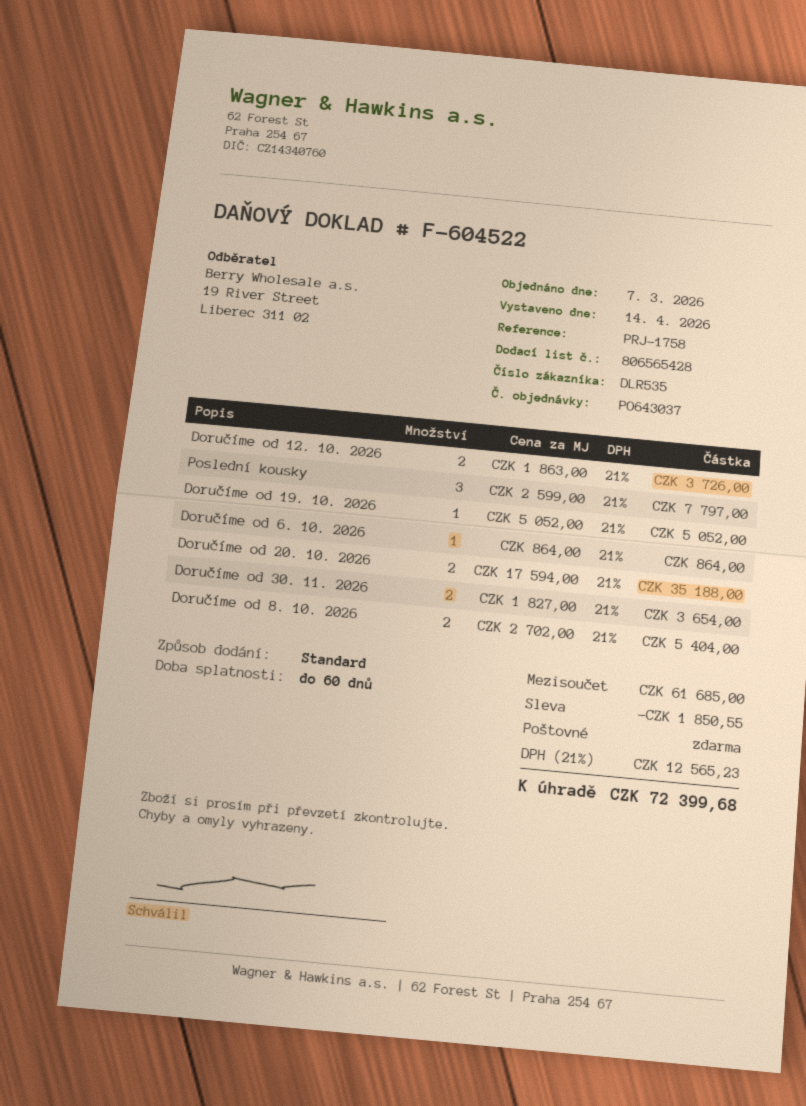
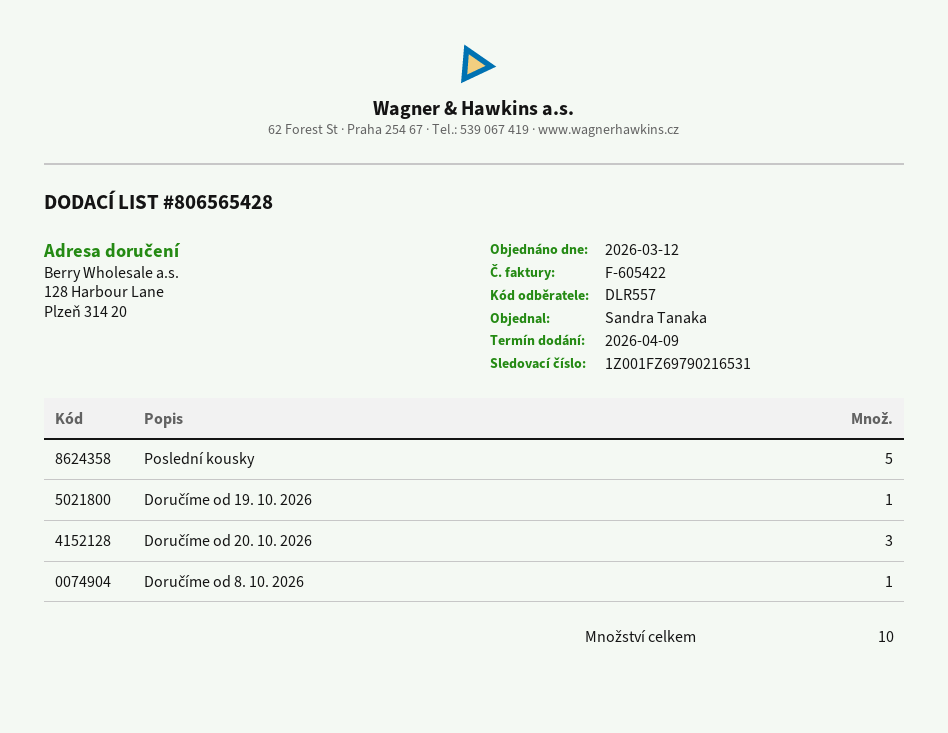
order date: 2026-03-07 -> 2026-03-12
invoice number: F-604522 -> F-605422
customer number: DLR535 -> DLR557
Doručíme od 12. 10. 2026: 2 -> none
Poslední kousky: 3 -> 5
Doručíme od 6. 10. 2026: 1 -> none
Doručíme od 20. 10. 2026: 2 -> 3
Doručíme od 30. 11. 2026: 2 -> none
Doručíme od 8. 10. 2026: 2 -> 1

